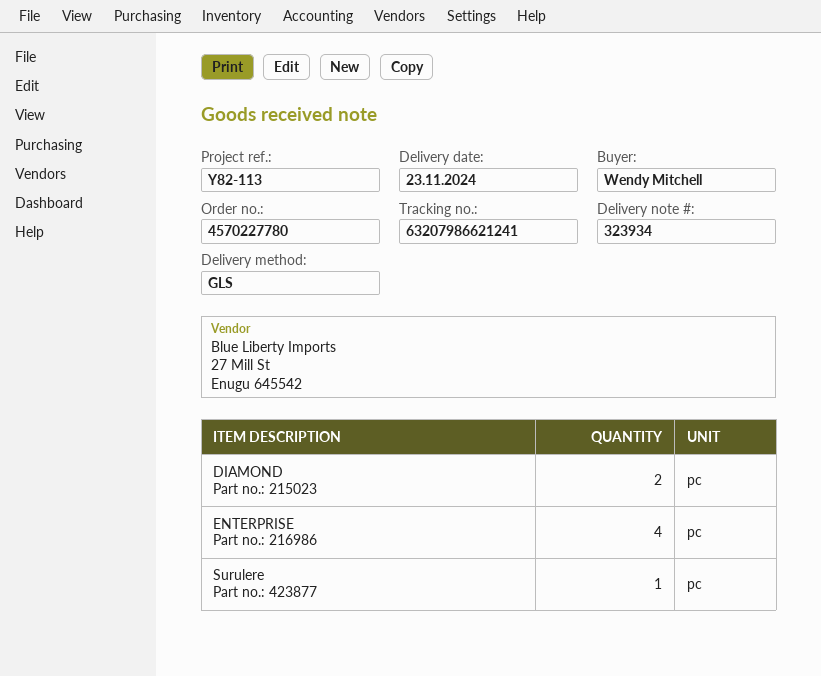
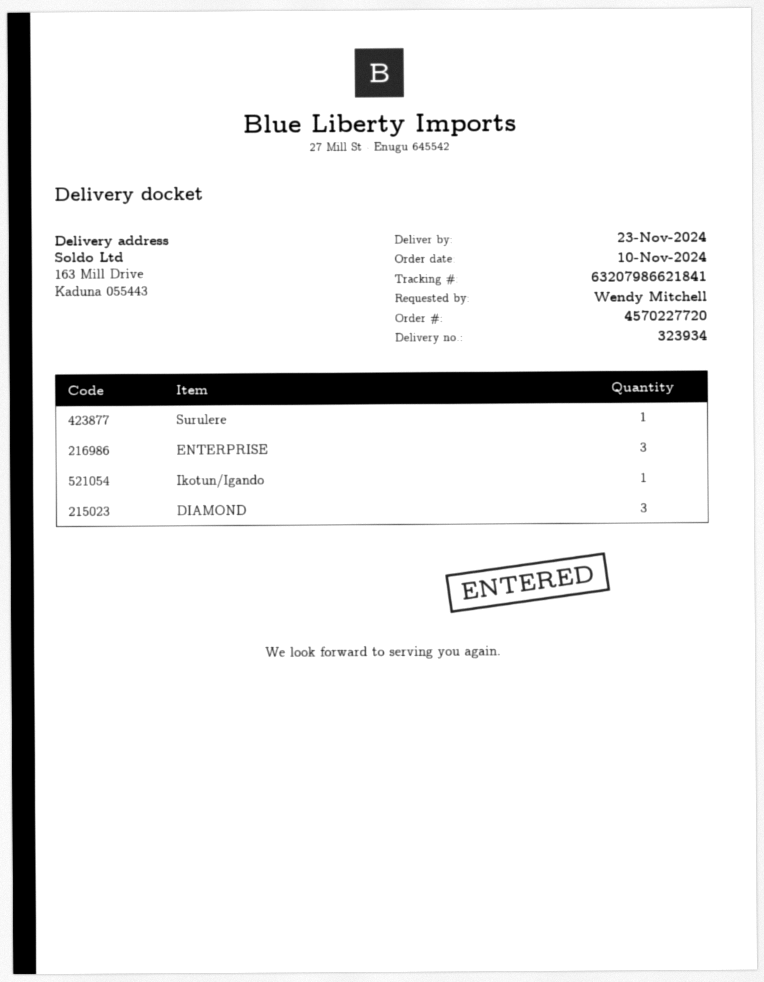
order number: 4570227780 -> 4570227720
tracking number: 63207986621241 -> 63207986621841
DIAMOND: 2 -> 3
ENTERPRISE: 4 -> 3
Ikotun/Igando: none -> 1

